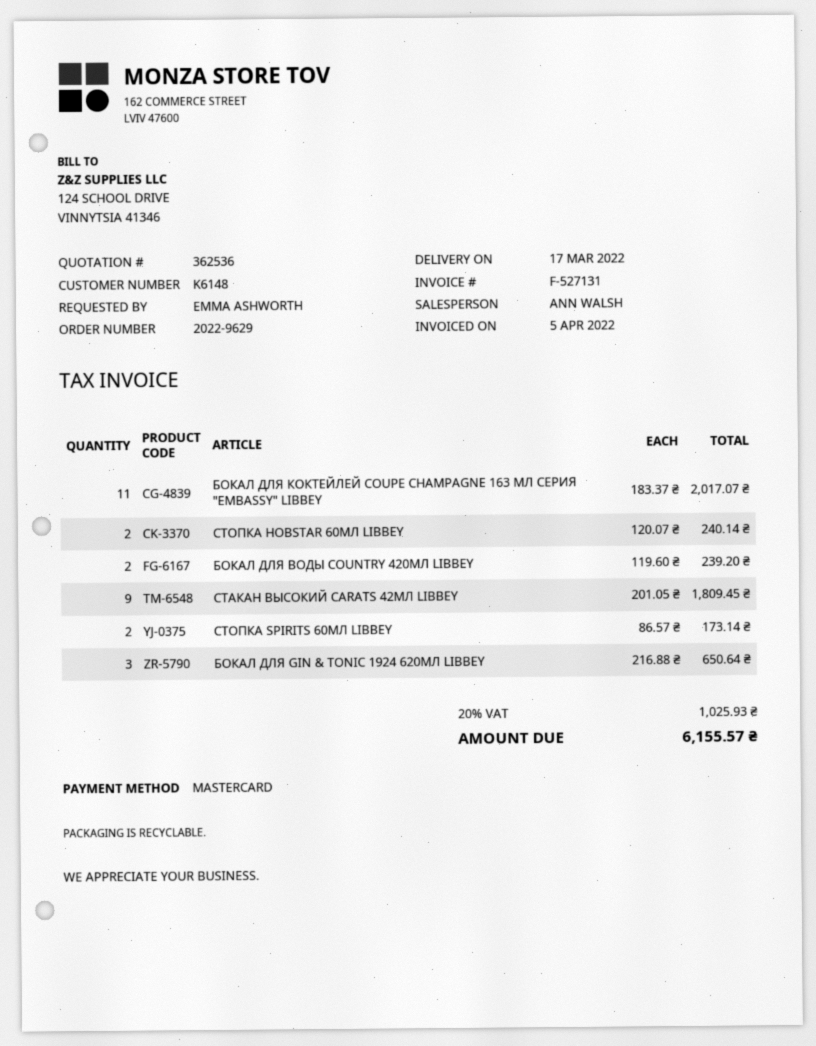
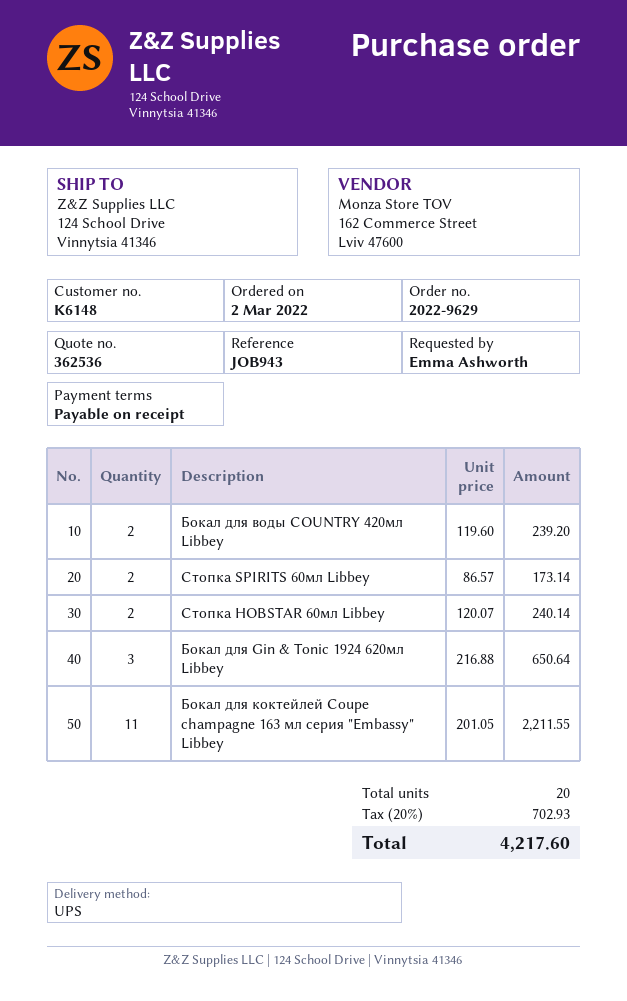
БОКАЛ ДЛЯ КОКТЕЙЛЕЙ COUPE CHAMPAGNE 163 МЛ СЕРИЯ "EMBASSY" LIBBEY: 11 x 183.37 = 2017.07 -> 11 x 201.05 = 2211.55
СТАКАН ВЫСОКИЙ CARATS 42МЛ LIBBEY: 9 x 201.05 = 1809.45 -> none
tax: 20% = 1025.93 -> 20% = 702.93
total: 6155.57 -> 4217.60

